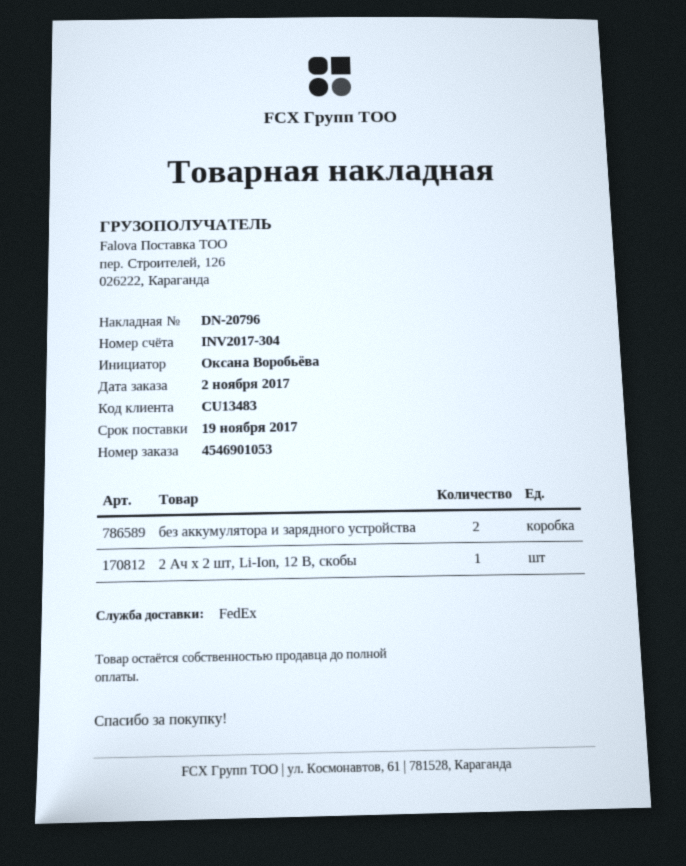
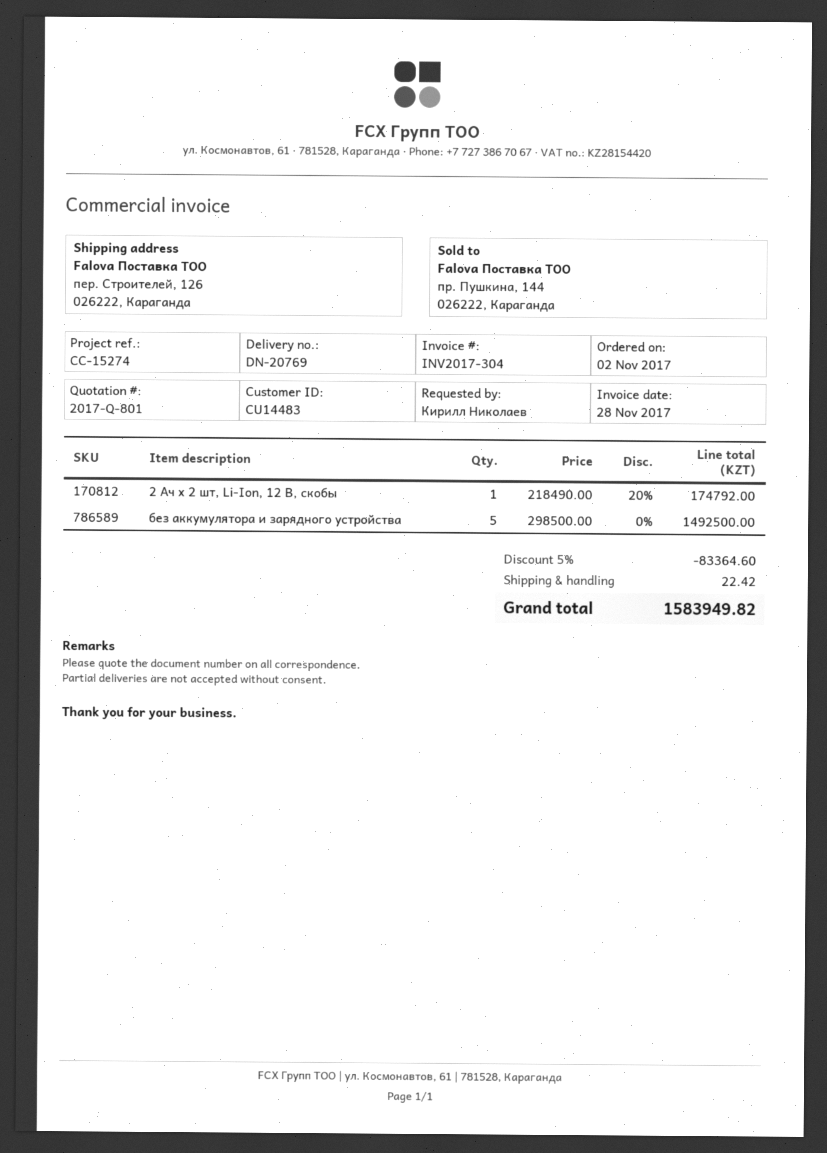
delivery note number: DN-20796 -> DN-20769
customer number: CU13483 -> CU14483
ordered by: Оксана Воробьёва -> Кирилл Николаев
без аккумулятора и зарядного устройства: 2 -> 5

